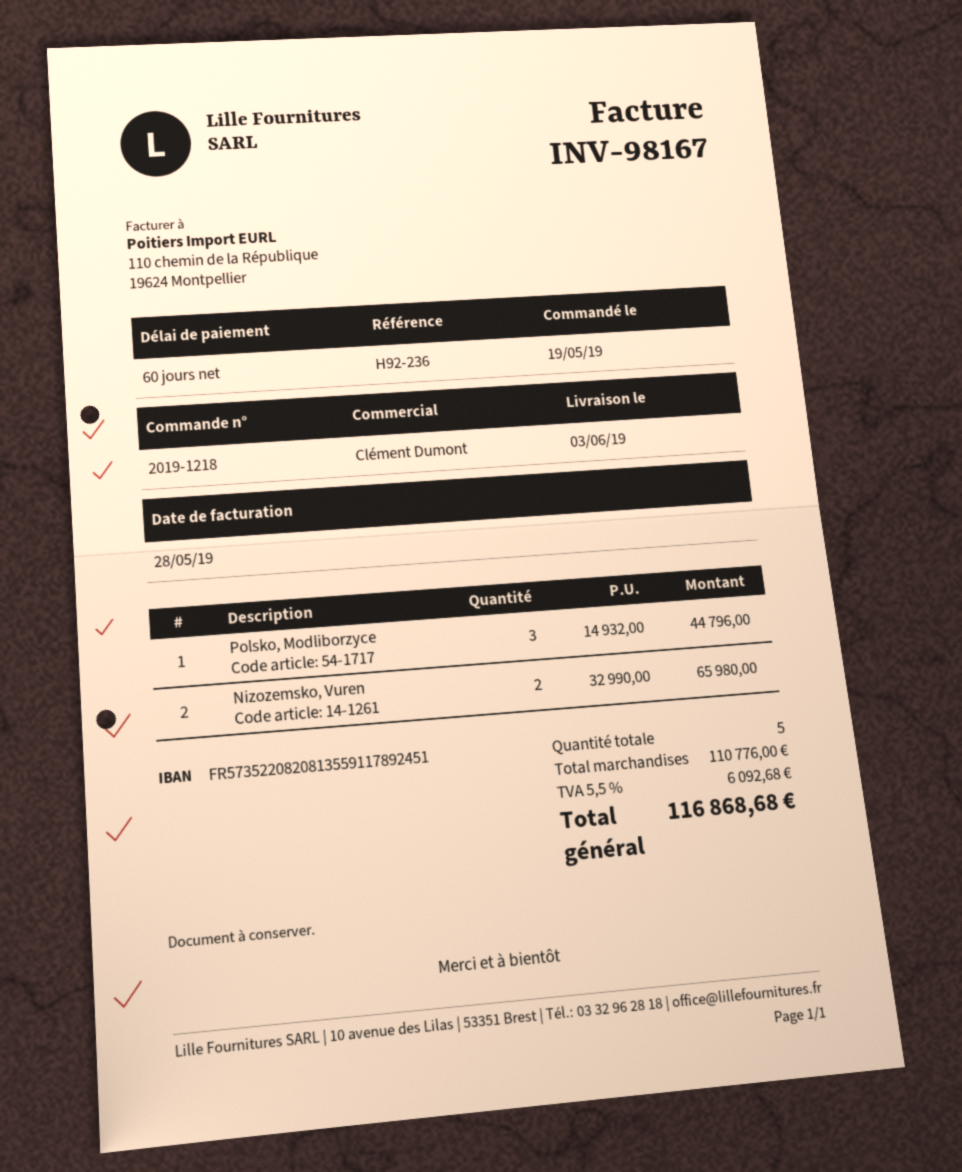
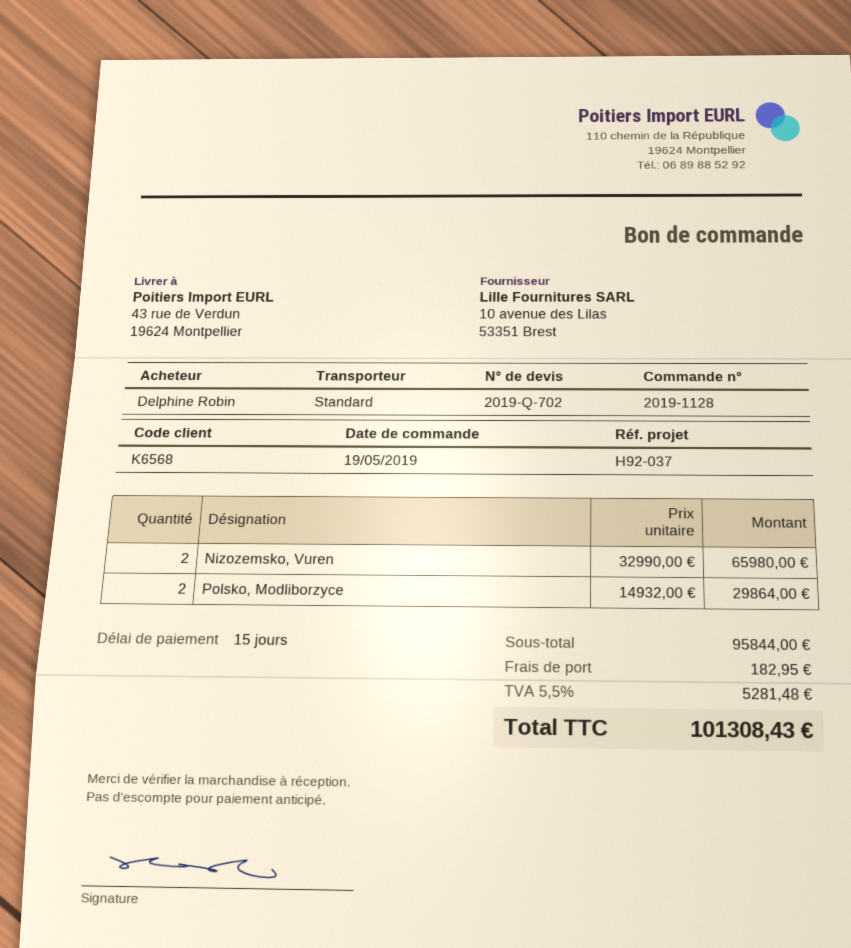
order number: 2019-1218 -> 2019-1128
payment terms: 60 days -> 15 days
reference: H92-236 -> H92-037
Polsko, Modliborzyce: 3 x 14932.00 = 44796.00 -> 2 x 14932.00 = 29864.00
subtotal: 110776.00 -> 95844.00
shipping: none -> 182.95
tax: 5.5% = 6092.68 -> 5.5% = 5281.48
total: 116868.68 -> 101308.43

